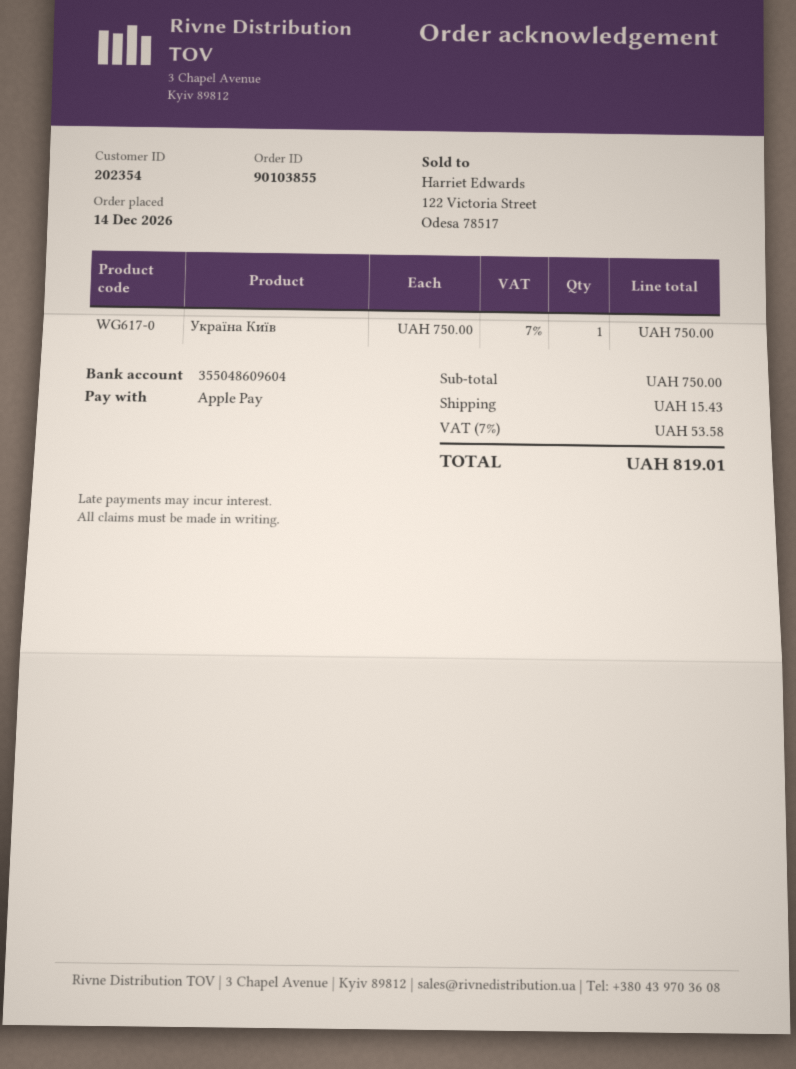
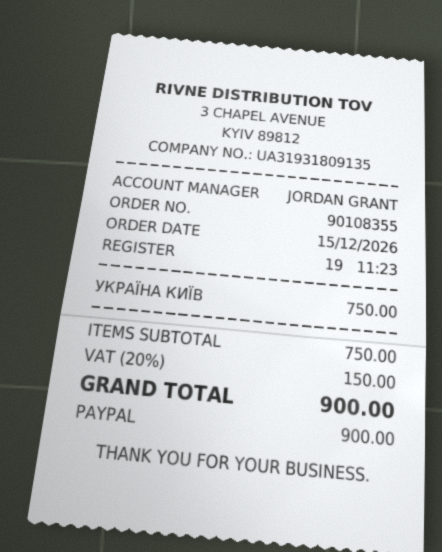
order number: 90103855 -> 90108355
order date: 2026-12-14 -> 2026-12-15
payment method: Apple Pay -> PayPal
shipping: 15.43 -> none
tax: 7% = 53.58 -> 20% = 150.00
total: 819.01 -> 900.00

